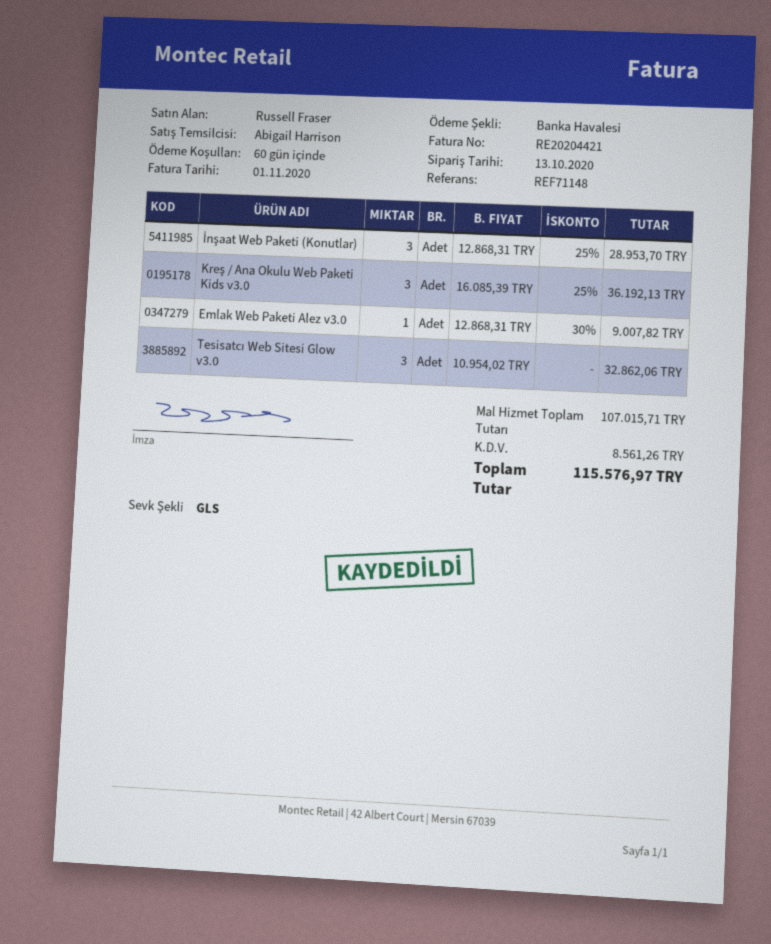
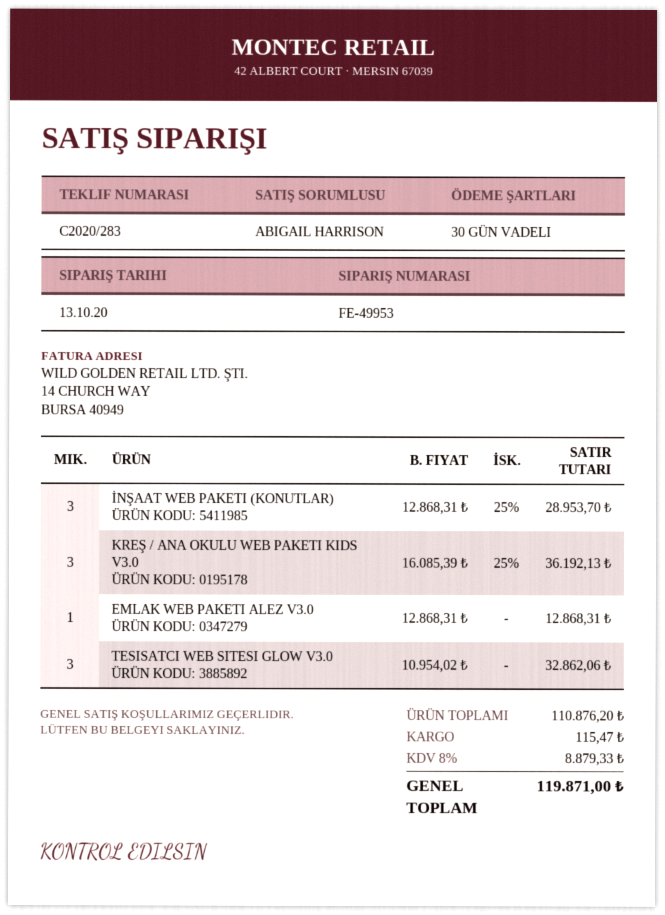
payment terms: 60 days -> 30 days
Emlak Web Paketi Alez v3.0: 1 x 12868.31 - 30% = 9007.82 -> 1 x 12868.31 = 12868.31
subtotal: 107015.71 -> 110876.20
shipping: none -> 115.47
tax: 8561.26 -> 8879.33
total: 115576.97 -> 119871.00

